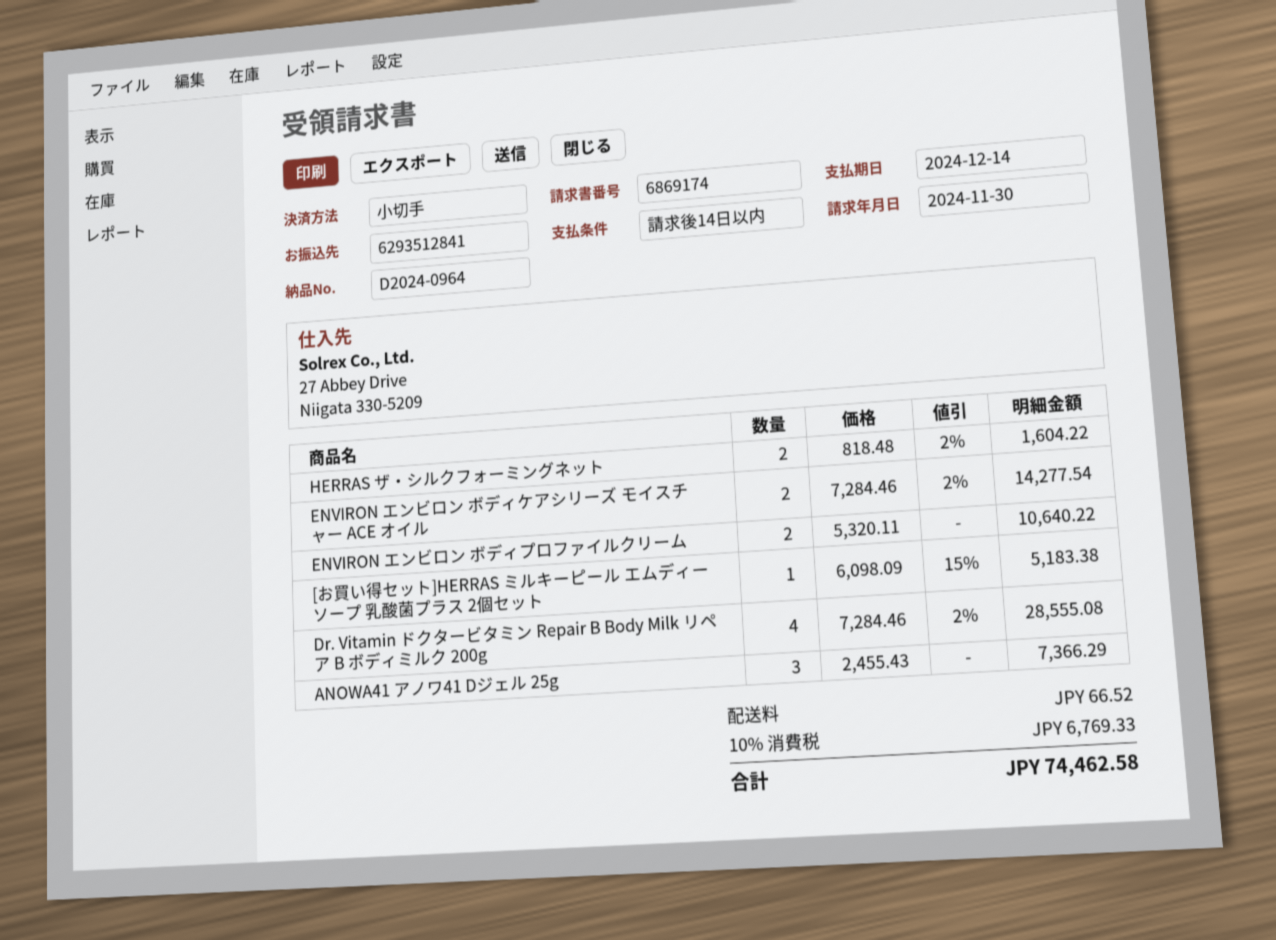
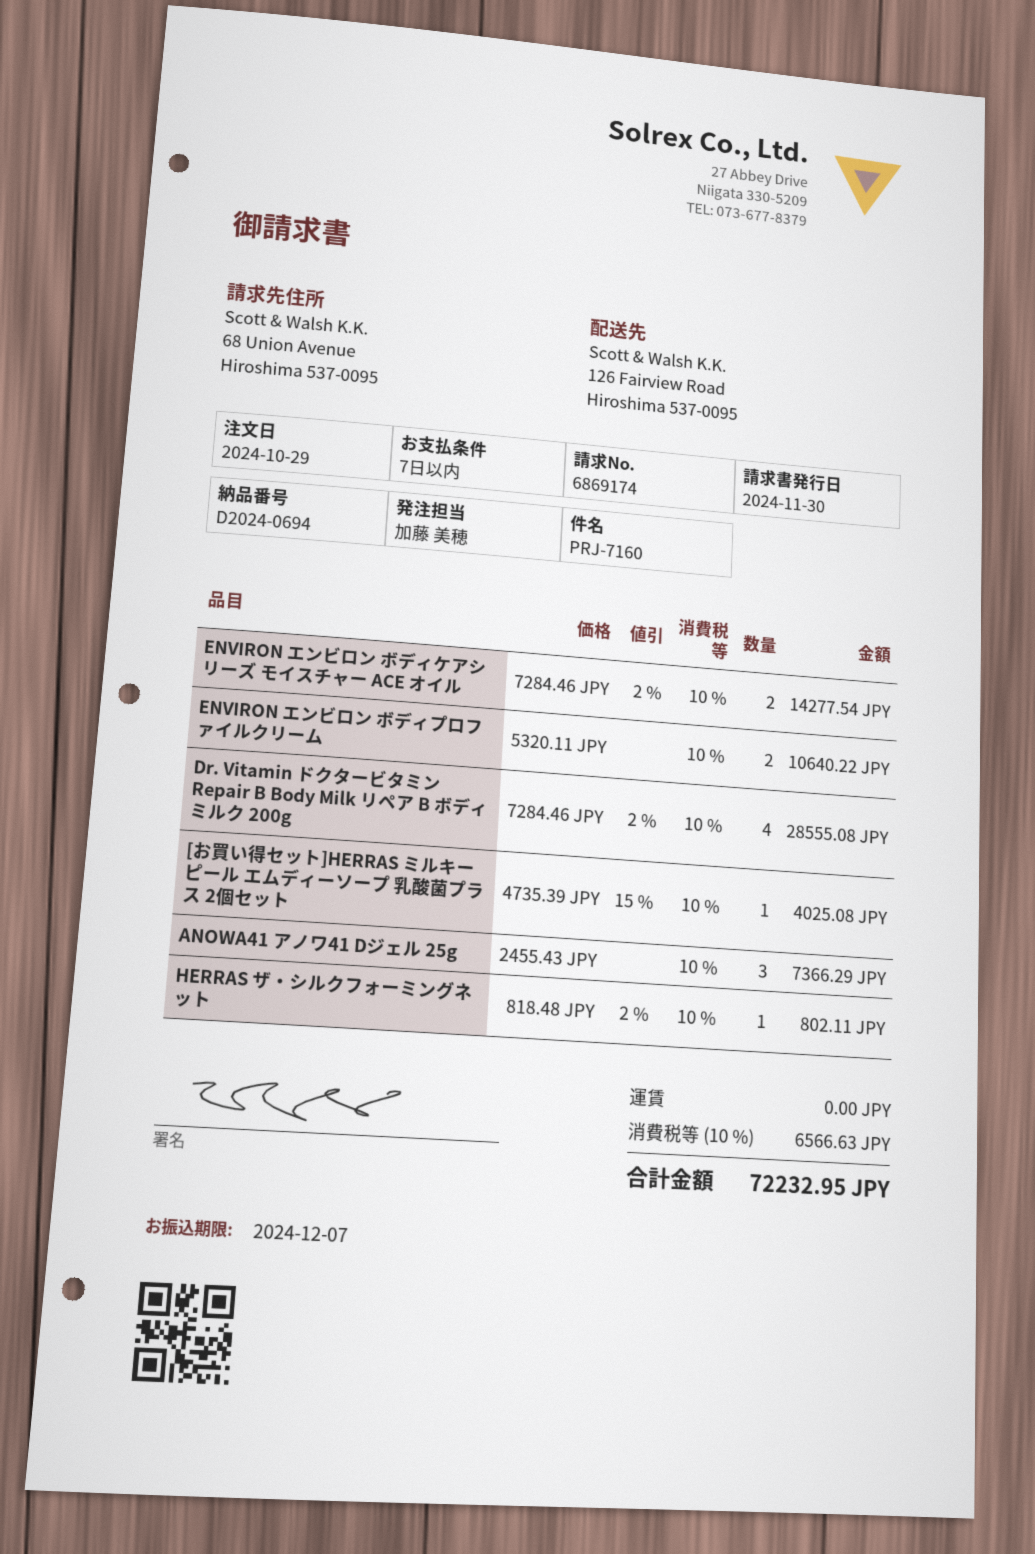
delivery note number: D2024-0964 -> D2024-0694
payment terms: 14 days -> 7 days
due date: 2024-12-14 -> 2024-12-07
HERRAS ザ・シルクフォーミングネット: 2 x 818.48 - 2% = 1604.22 -> 1 x 818.48 - 2% = 802.11
[お買い得セット]HERRAS ミルキーピール エムディーソープ 乳酸菌プラス 2個セット: 1 x 6098.09 - 15% = 5183.38 -> 1 x 4735.39 - 15% = 4025.08
shipping: 66.52 -> 0.00
tax: 10% = 6769.33 -> 10% = 6566.63
total: 74462.58 -> 72232.95

